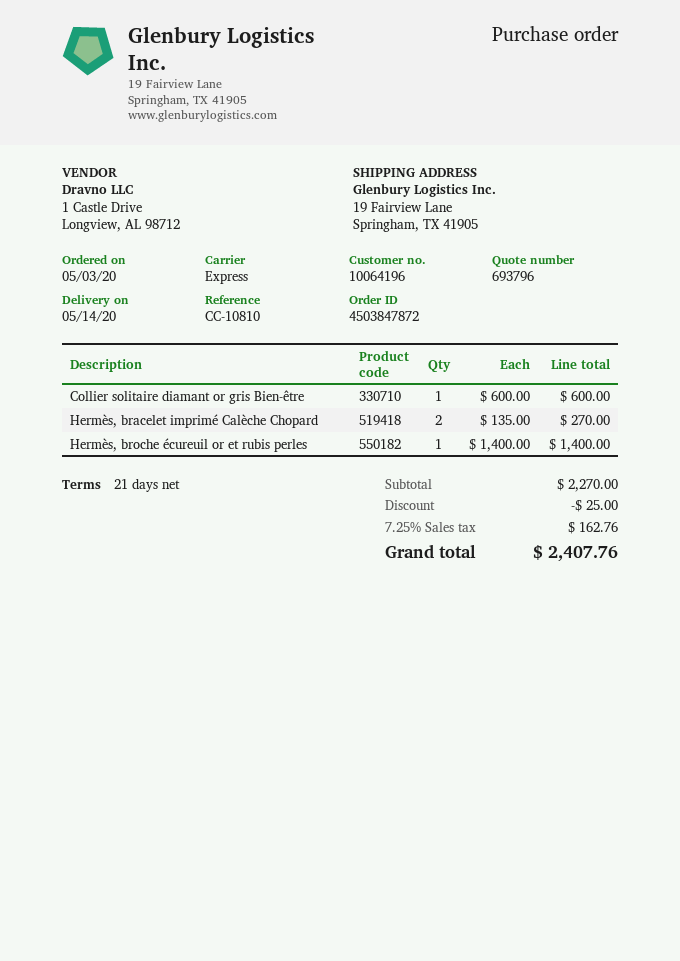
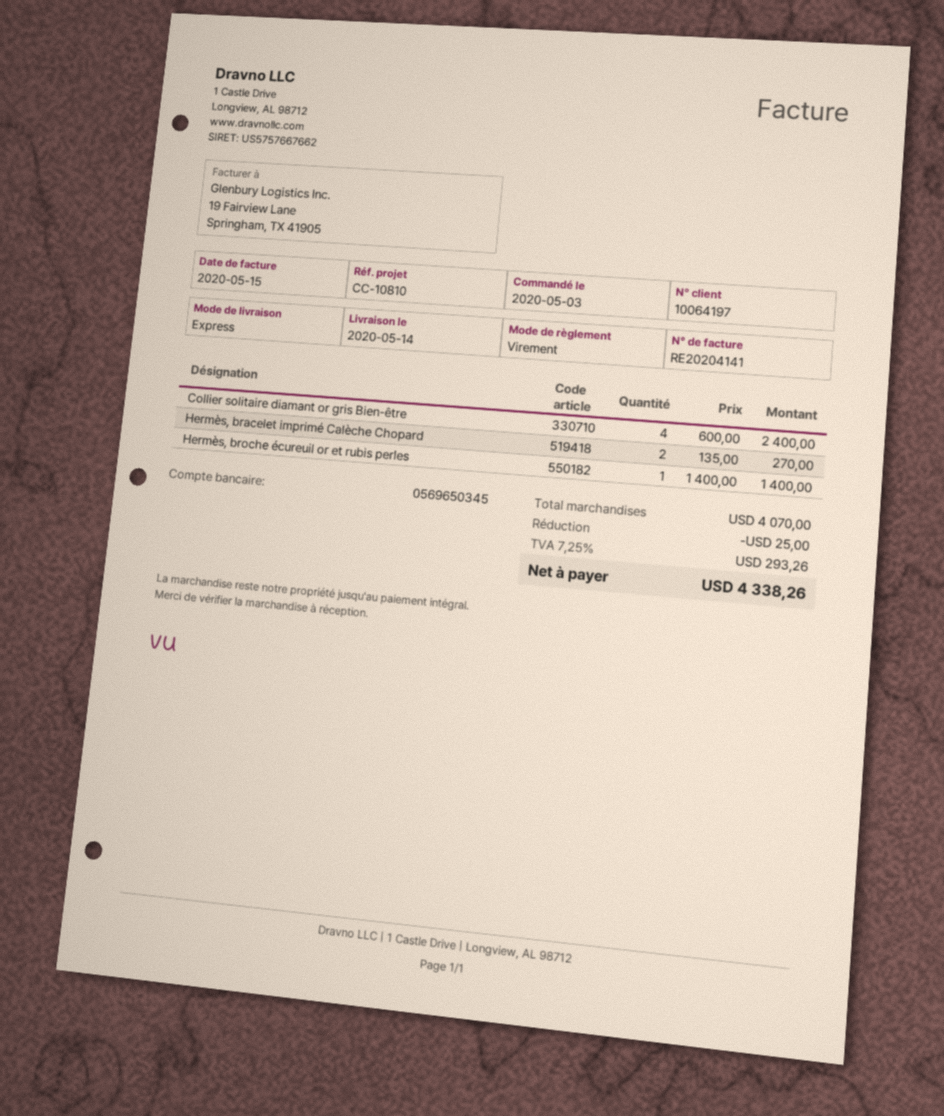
customer number: 10064196 -> 10064197
Collier solitaire diamant or gris Bien-être: 1 x 600.00 = 600.00 -> 4 x 600.00 = 2400.00
subtotal: 2270.00 -> 4070.00
tax: 7.25% = 162.76 -> 7.25% = 293.26
total: 2407.76 -> 4338.26

